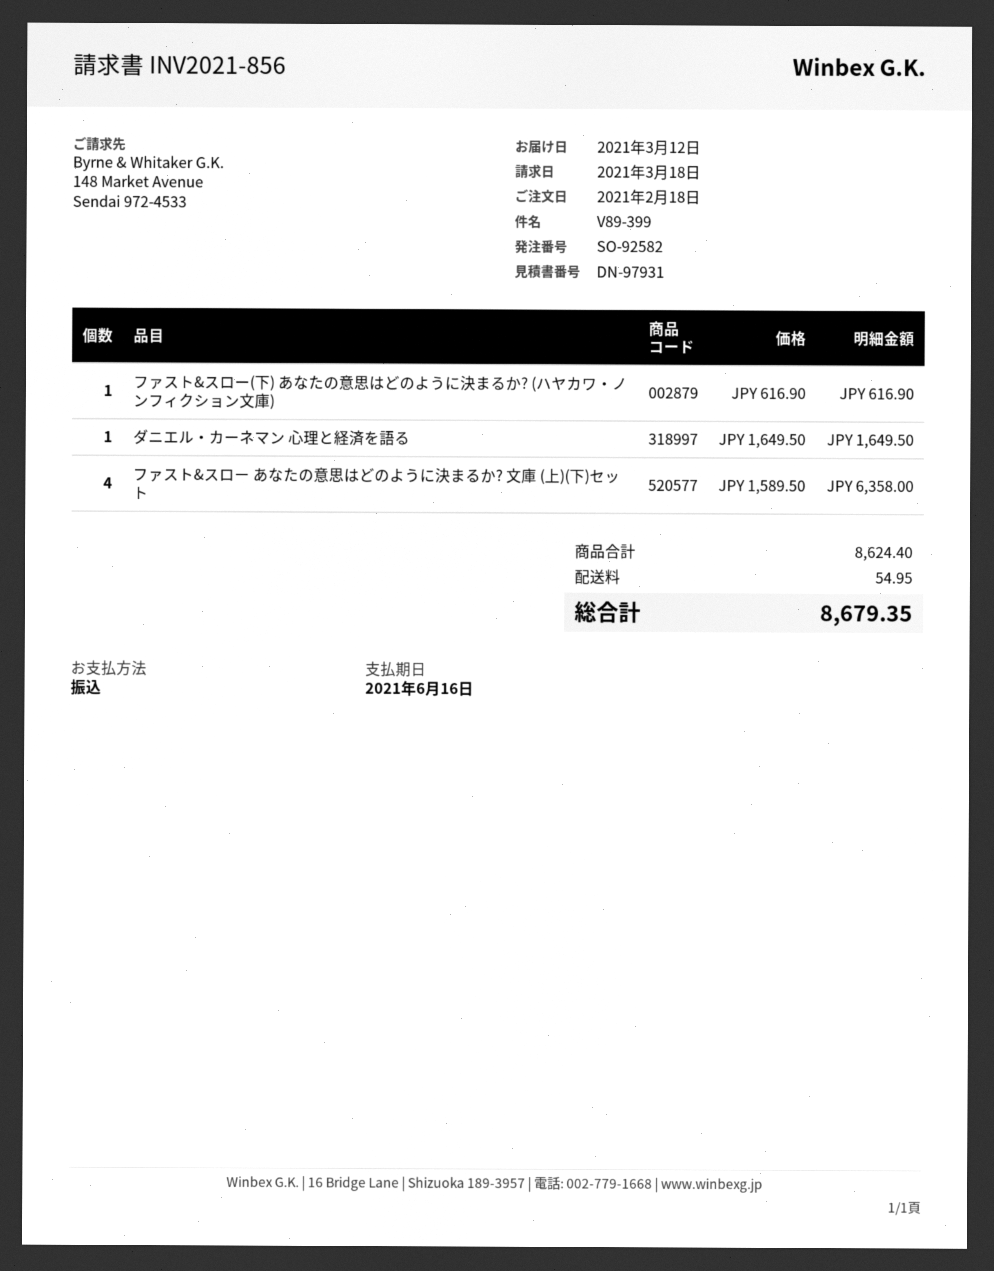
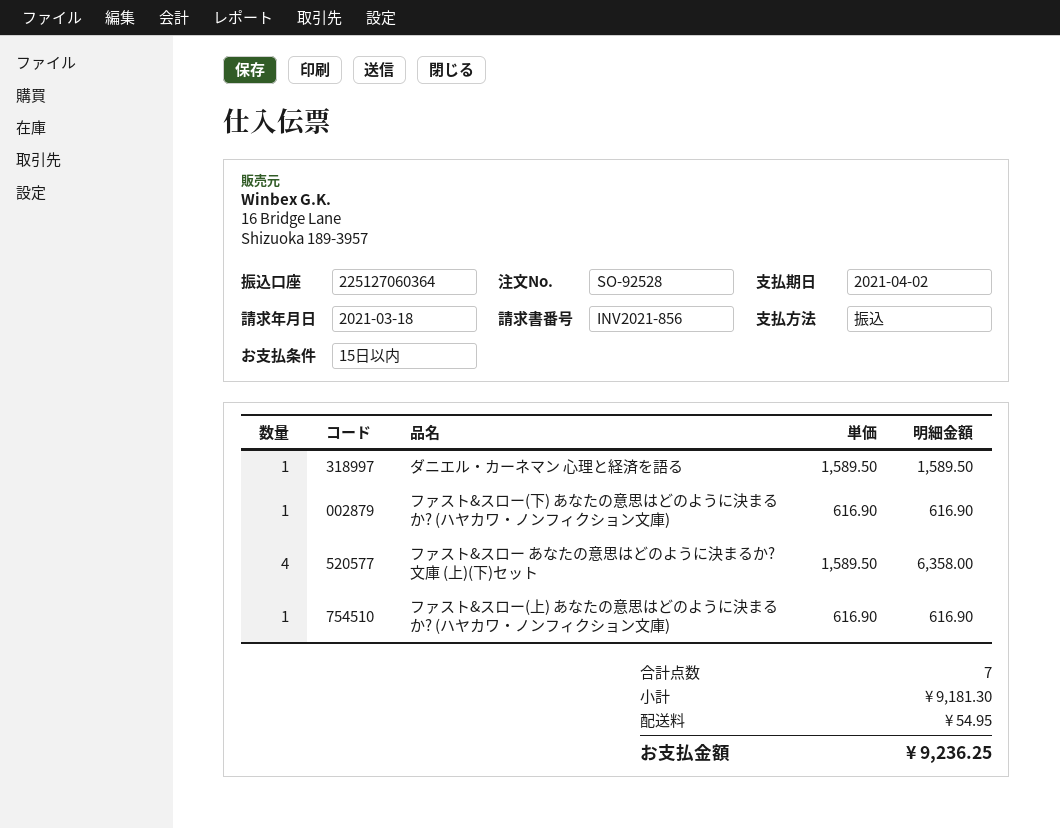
order number: SO-92582 -> SO-92528
due date: 2021-06-16 -> 2021-04-02
ダニエル・カーネマン 心理と経済を語る: 1 x 1649.50 = 1649.50 -> 1 x 1589.50 = 1589.50
ファスト&スロー(上) あなたの意思はどのように決まるか? (ハヤカワ・ノンフィクション文庫): none -> 1 x 616.90 = 616.90
subtotal: 8624.40 -> 9181.30
total: 8679.35 -> 9236.25

